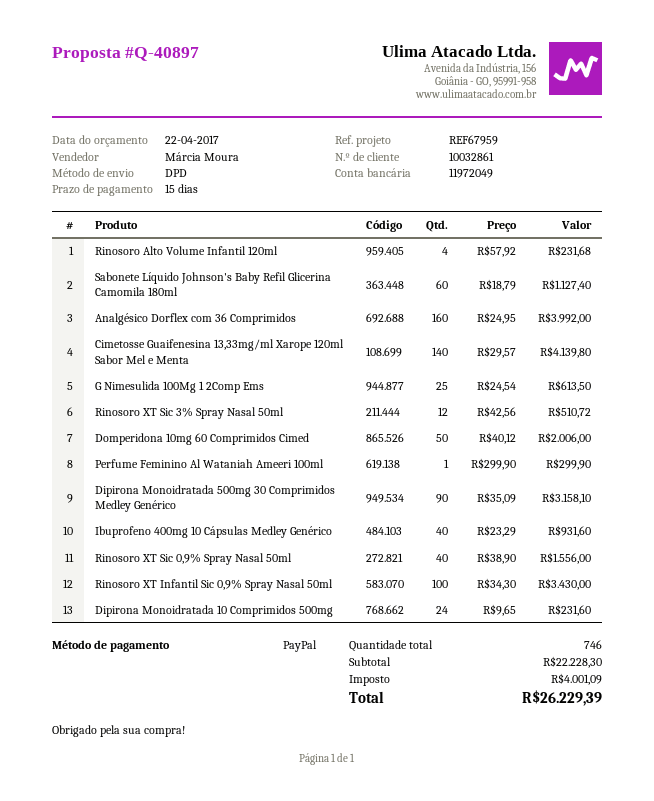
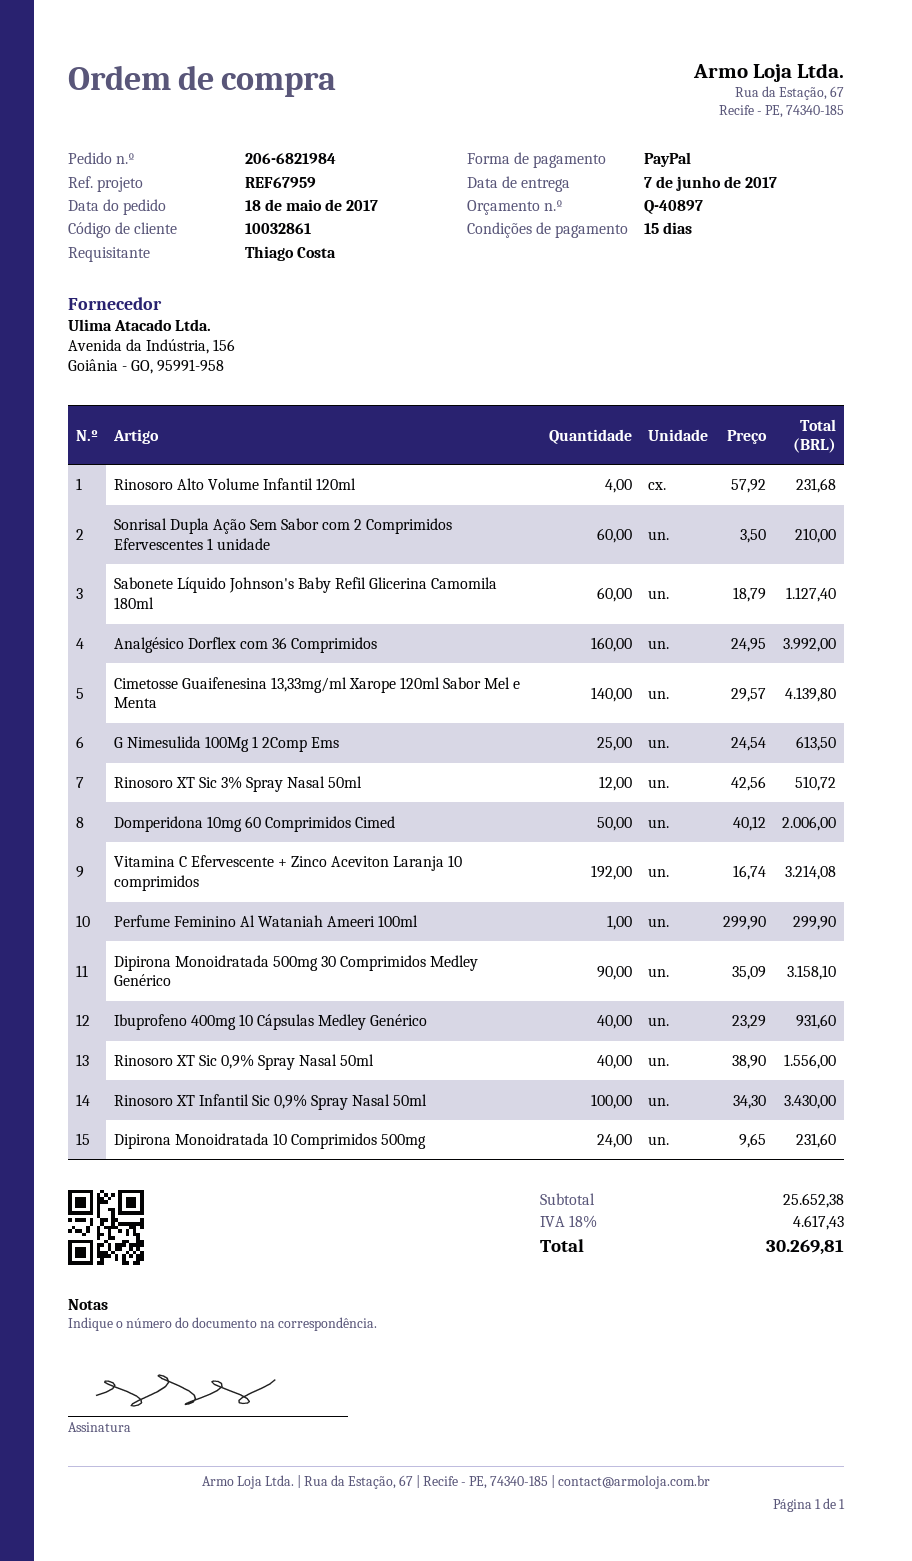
Sonrisal Dupla Ação Sem Sabor com 2 Comprimidos Efervescentes 1 unidade: none -> 60 x 3.50 = 210.00
Vitamina C Efervescente + Zinco Aceviton Laranja 10 comprimidos: none -> 192 x 16.74 = 3214.08
subtotal: 22228.30 -> 25652.38
tax: 4001.09 -> 4617.43
total: 26229.39 -> 30269.81

